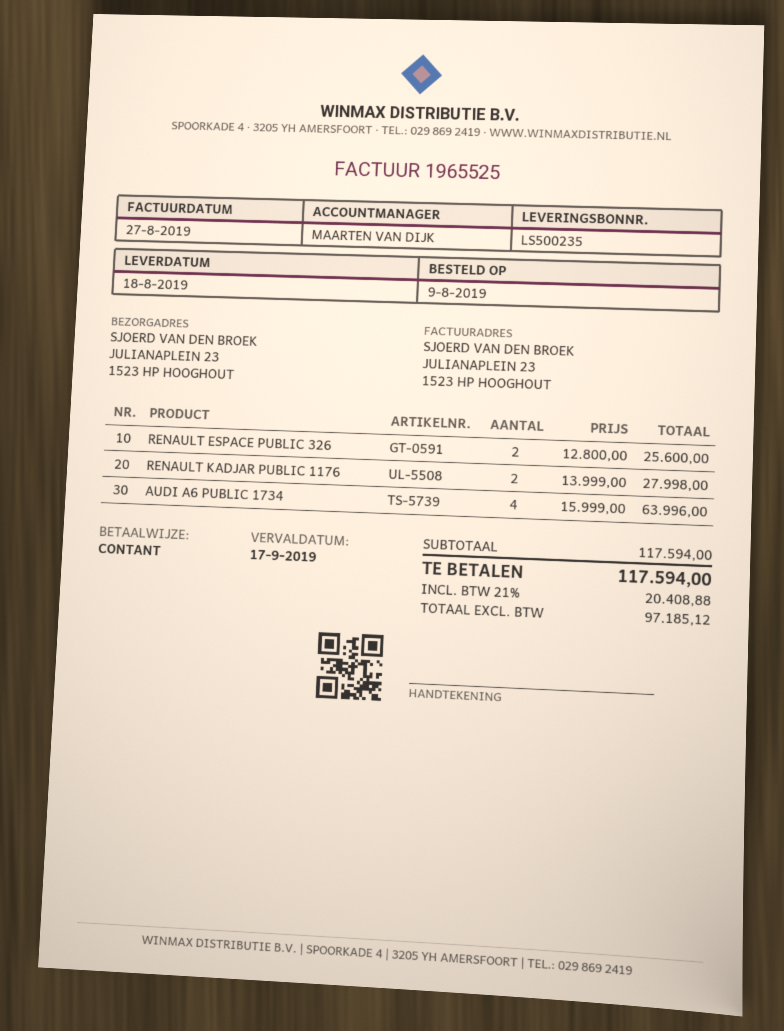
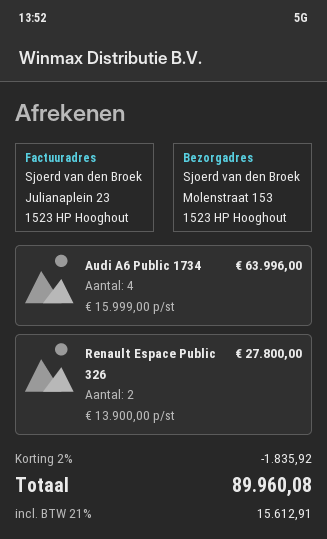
ship to: JULIANAPLEIN 23, 1523 HP HOOGHOUT -> Molenstraat 153, 1523 HP Hooghout
RENAULT ESPACE PUBLIC 326: 2 x 12800.00 = 25600.00 -> 2 x 13900.00 = 27800.00
RENAULT KADJAR PUBLIC 1176: 2 x 13999.00 = 27998.00 -> none
discount: none -> 2% = 1835.92
tax: 21% = 20408.88 -> 21% = 15612.91
total: 117594.00 -> 89960.08

